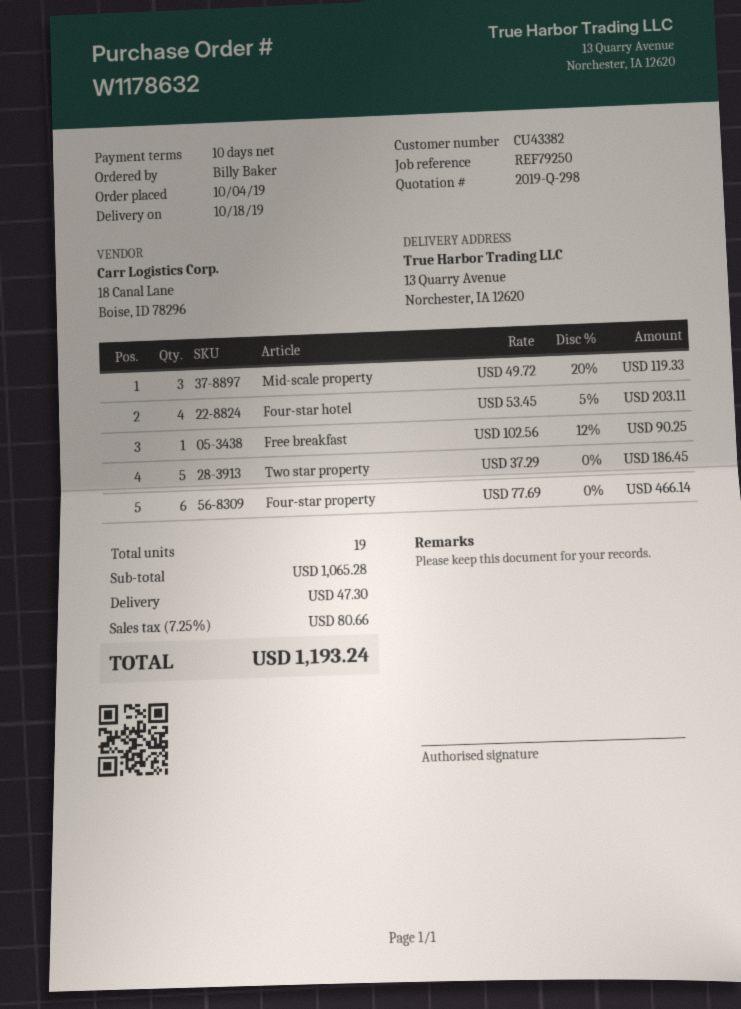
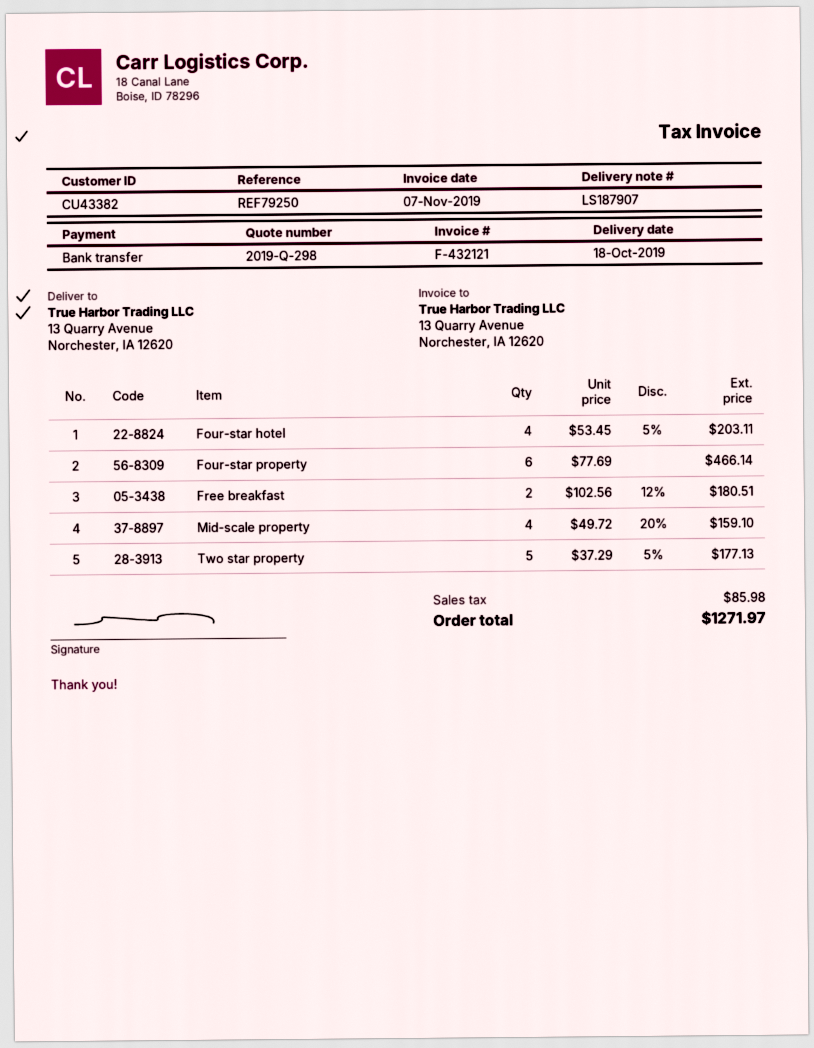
Mid-scale property: 3 x 49.72 - 20% = 119.33 -> 4 x 49.72 - 20% = 159.10
Free breakfast: 1 x 102.56 - 12% = 90.25 -> 2 x 102.56 - 12% = 180.51
Two star property: 5 x 37.29 = 186.45 -> 5 x 37.29 - 5% = 177.13
shipping: 47.30 -> none
tax: 80.66 -> 85.98
total: 1193.24 -> 1271.97

